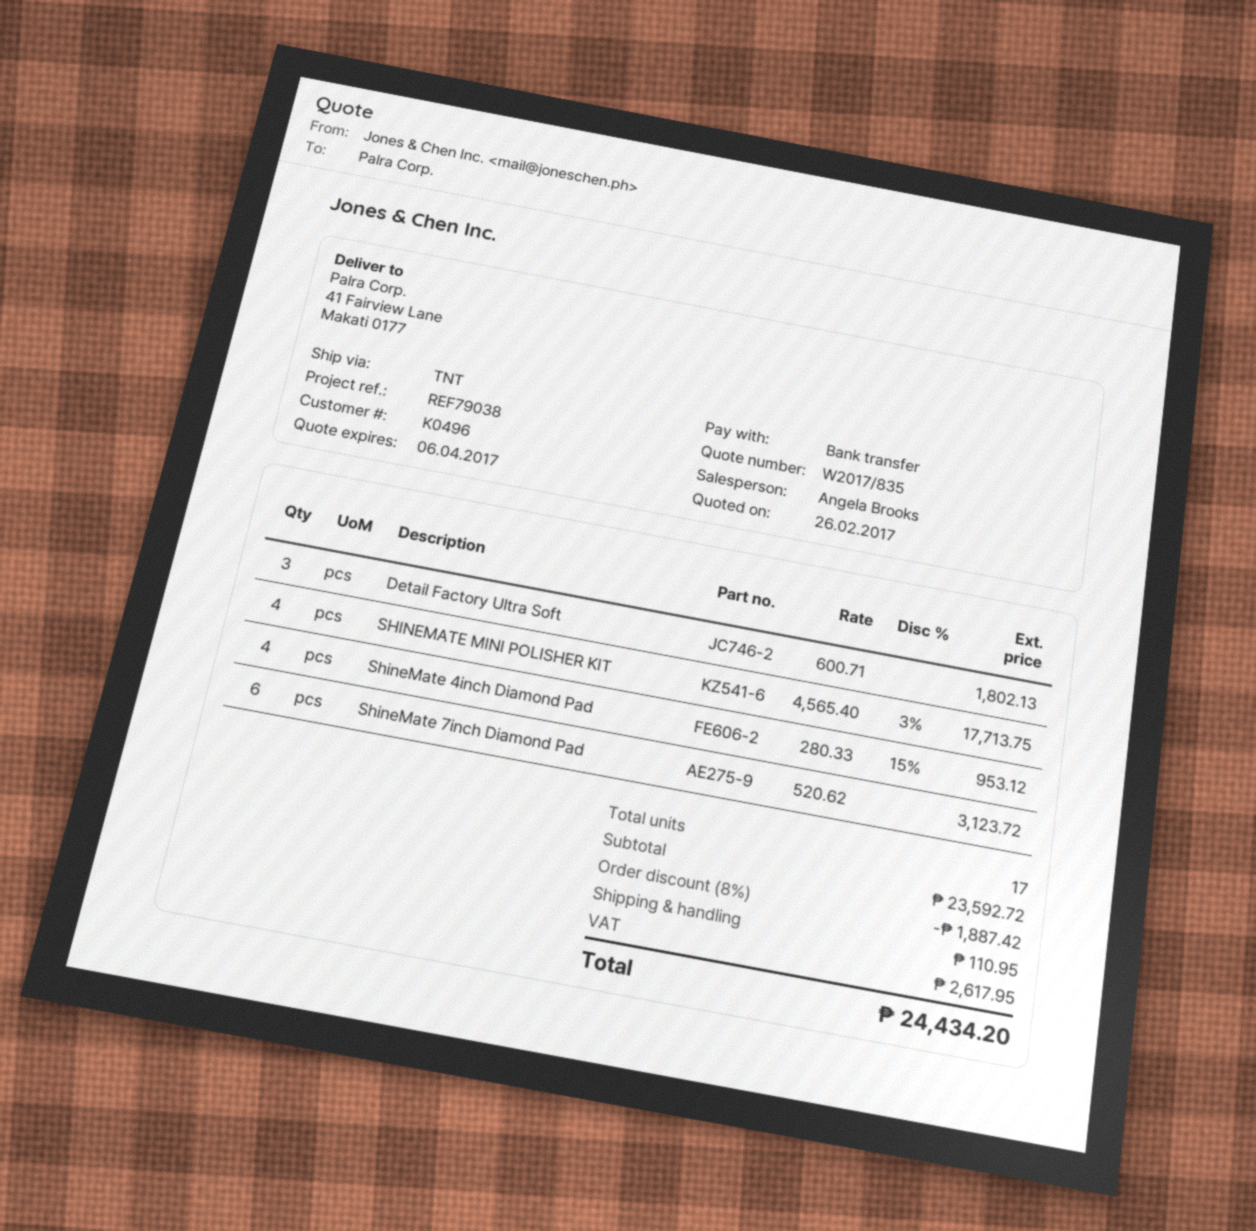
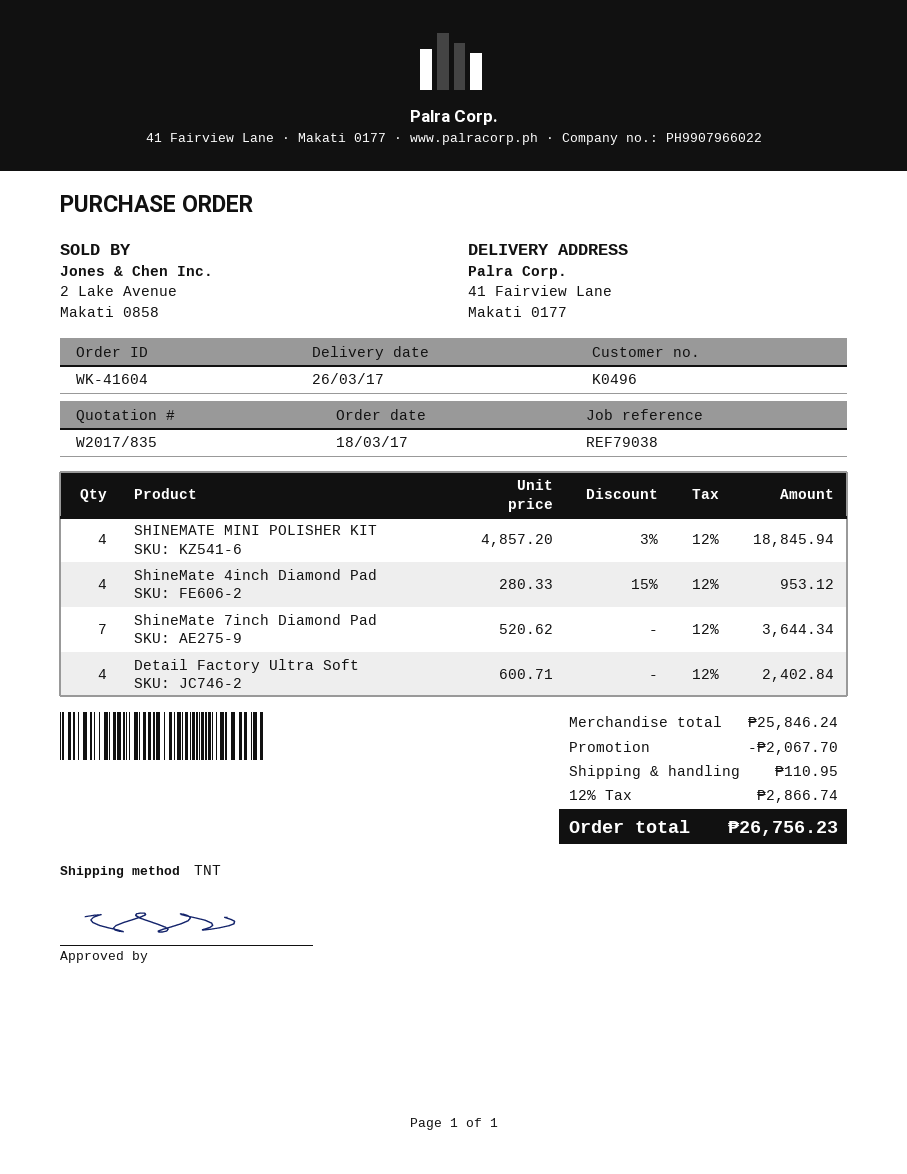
Detail Factory Ultra Soft: 3 x 600.71 = 1802.13 -> 4 x 600.71 = 2402.84
SHINEMATE MINI POLISHER KIT: 4 x 4565.40 - 3% = 17713.75 -> 4 x 4857.20 - 3% = 18845.94
ShineMate 7inch Diamond Pad: 6 x 520.62 = 3123.72 -> 7 x 520.62 = 3644.34
subtotal: 23592.72 -> 25846.24
discount: 1887.42 -> 2067.70
tax: 2617.95 -> 2866.74
total: 24434.20 -> 26756.23

